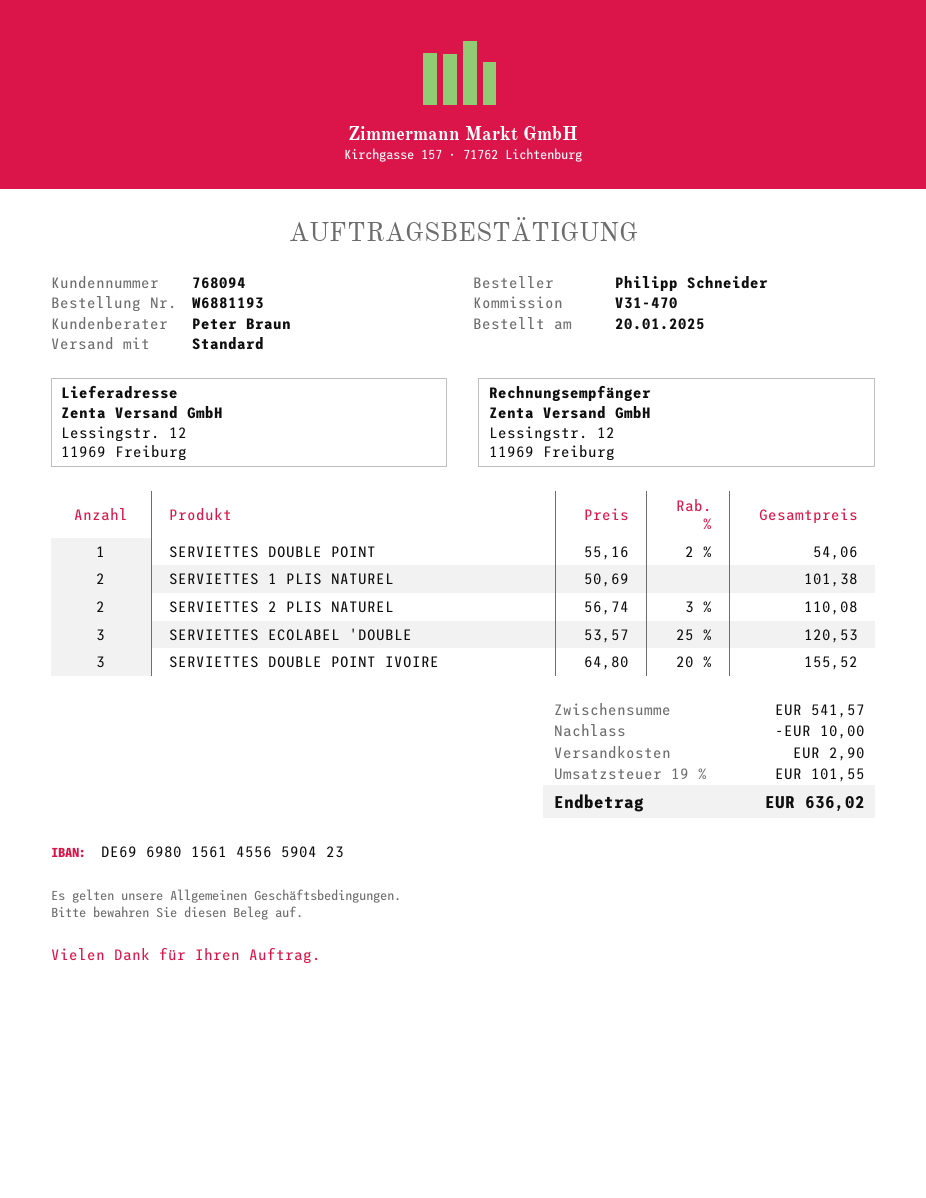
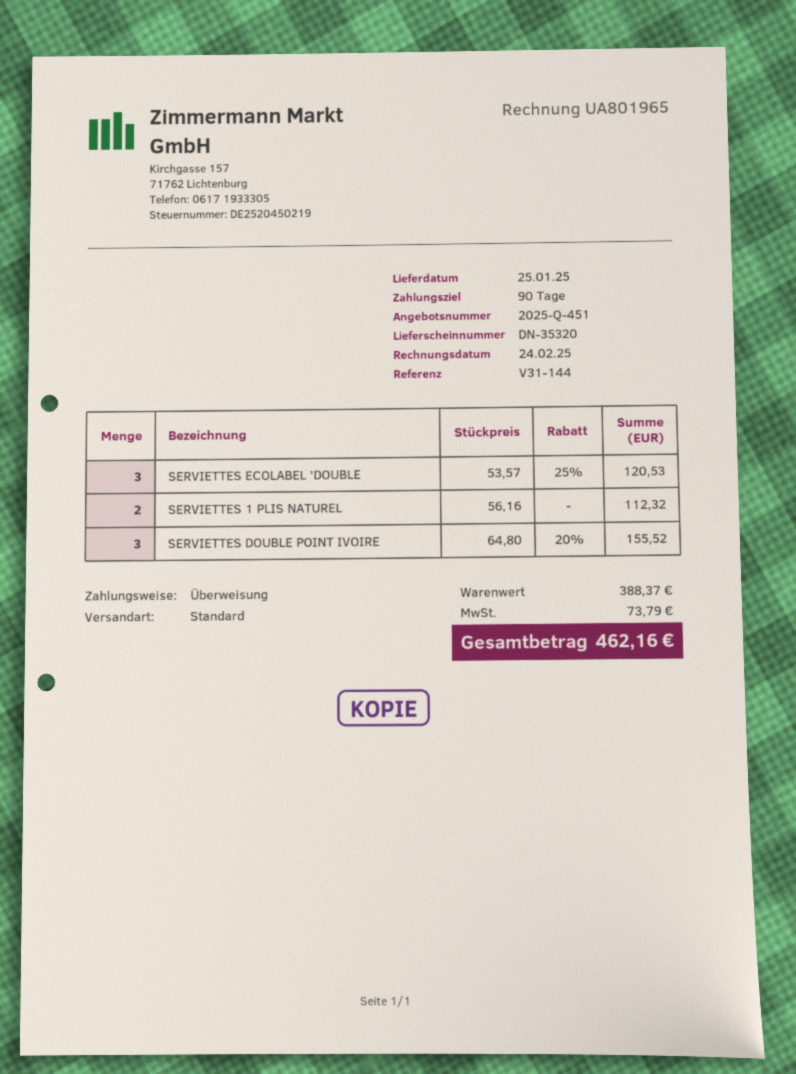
reference: V31-470 -> V31-144
SERVIETTES DOUBLE POINT: 1 x 55.16 - 2% = 54.06 -> none
SERVIETTES 1 PLIS NATUREL: 2 x 50.69 = 101.38 -> 2 x 56.16 = 112.32
SERVIETTES 2 PLIS NATUREL: 2 x 56.74 - 3% = 110.08 -> none
subtotal: 541.57 -> 388.37
discount: 10.00 -> none
shipping: 2.90 -> none
tax: 101.55 -> 73.79
total: 636.02 -> 462.16

